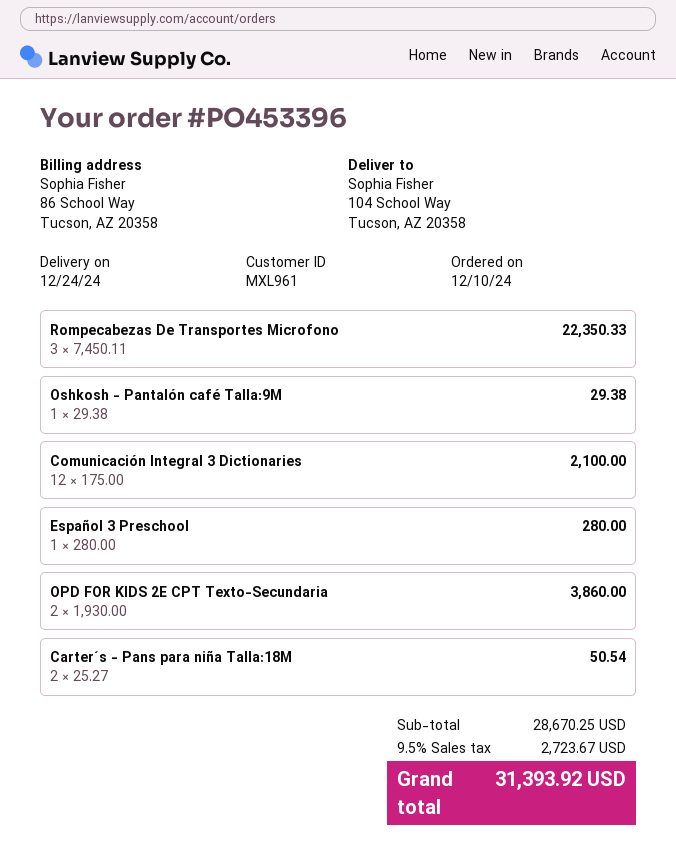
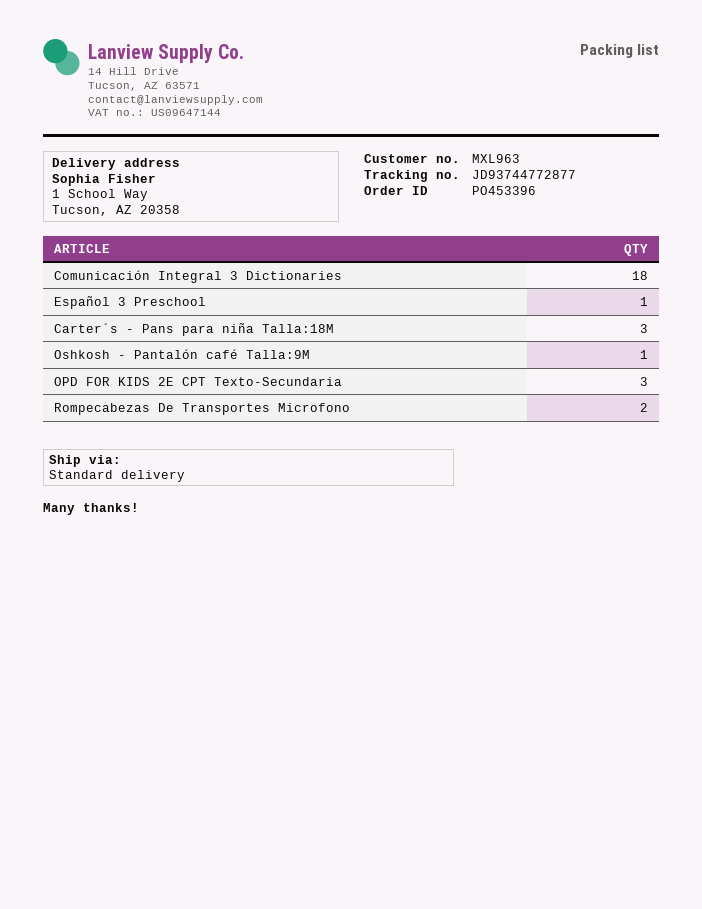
customer number: MXL961 -> MXL963
ship to: 104 School Way, Tucson, AZ 20358 -> 1 School Way, Tucson, AZ 20358
Rompecabezas De Transportes Microfono: 3 -> 2
Comunicación Integral 3 Dictionaries: 12 -> 18
OPD FOR KIDS 2E CPT Texto-Secundaria: 2 -> 3
Carter´s - Pans para niña Talla:18M: 2 -> 3

